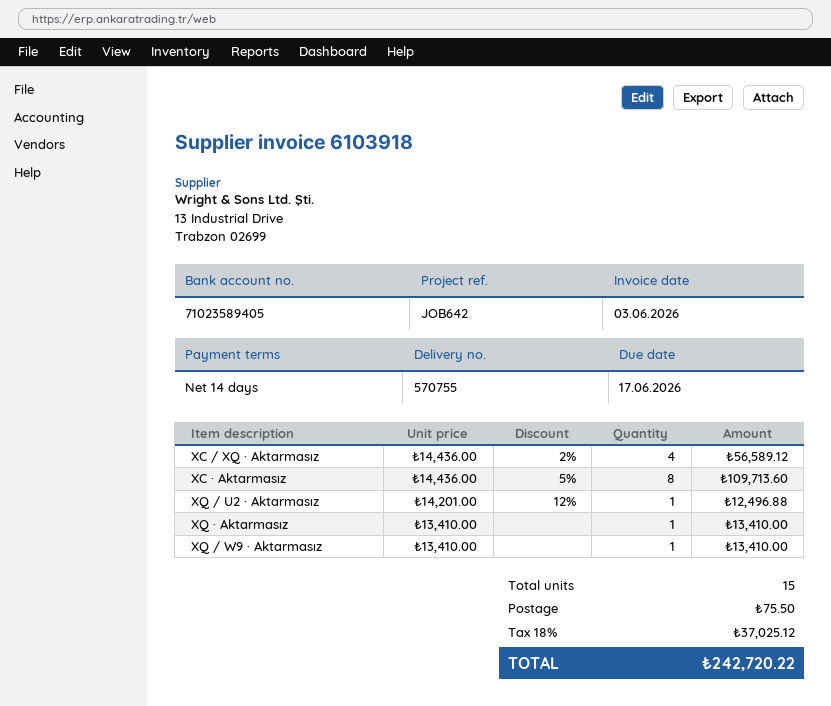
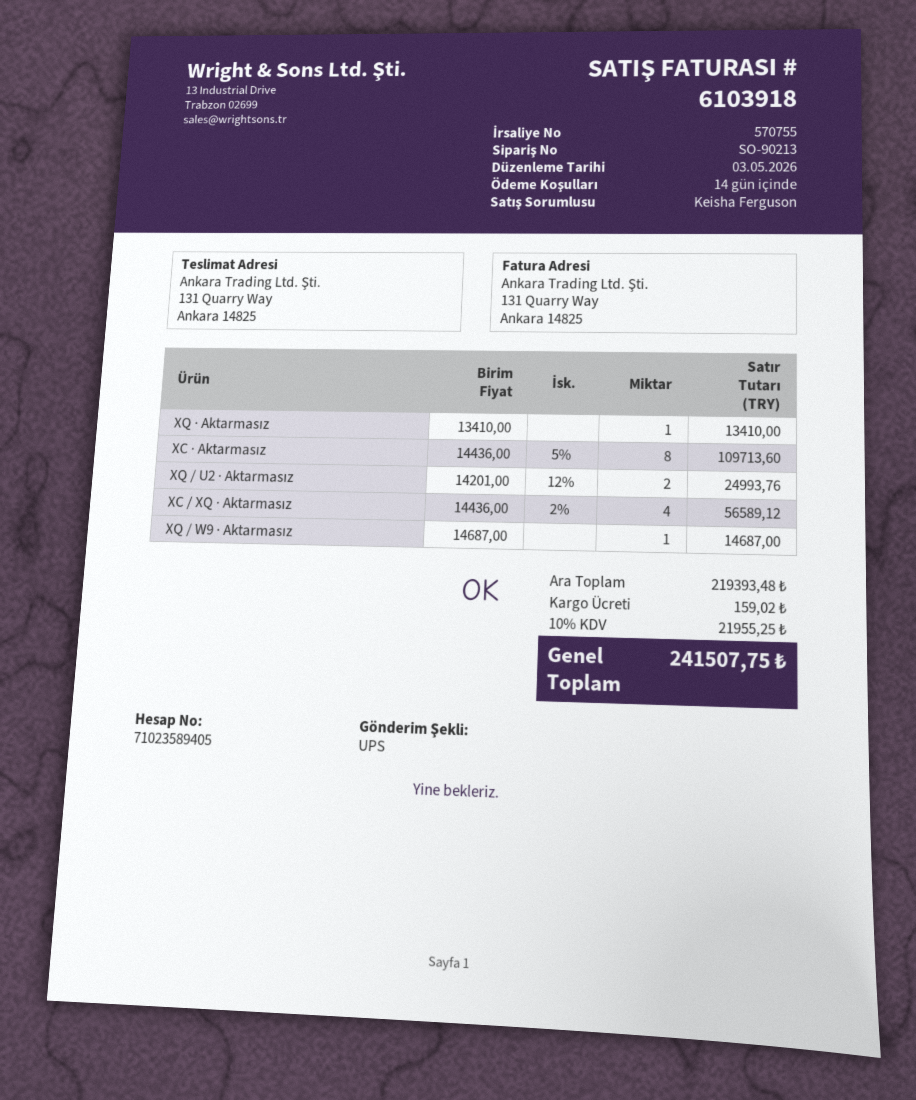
invoice date: 2026-06-03 -> 2026-05-03
XQ / U2 · Aktarmasız: 1 x 14201.00 - 12% = 12496.88 -> 2 x 14201.00 - 12% = 24993.76
XQ / W9 · Aktarmasız: 1 x 13410.00 = 13410.00 -> 1 x 14687.00 = 14687.00
shipping: 75.50 -> 159.02
tax: 18% = 37025.12 -> 10% = 21955.25
total: 242720.22 -> 241507.75

